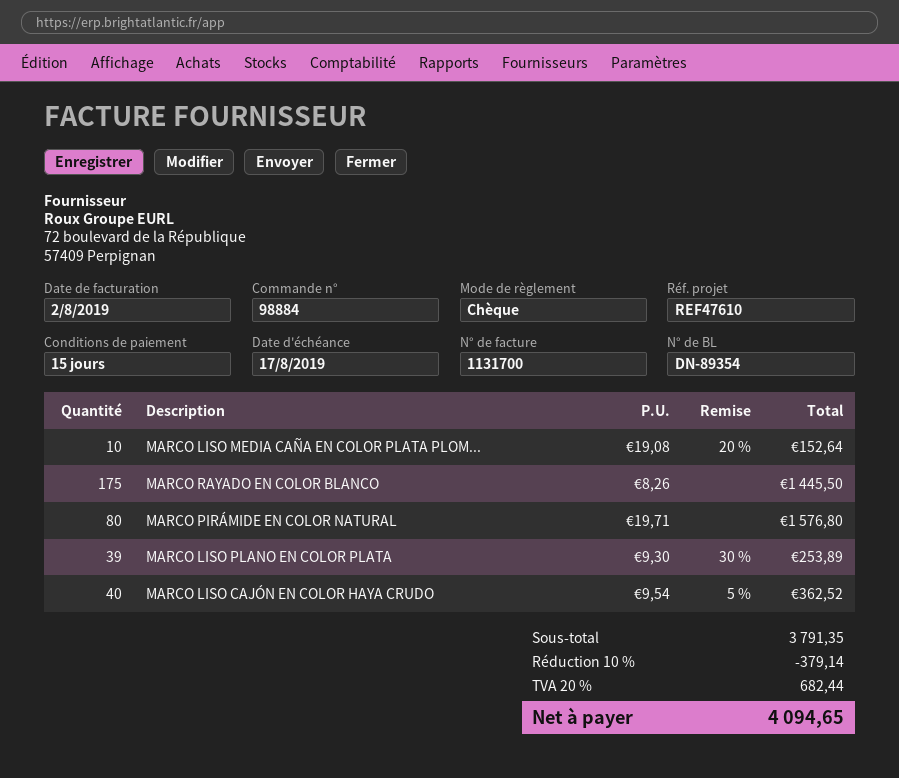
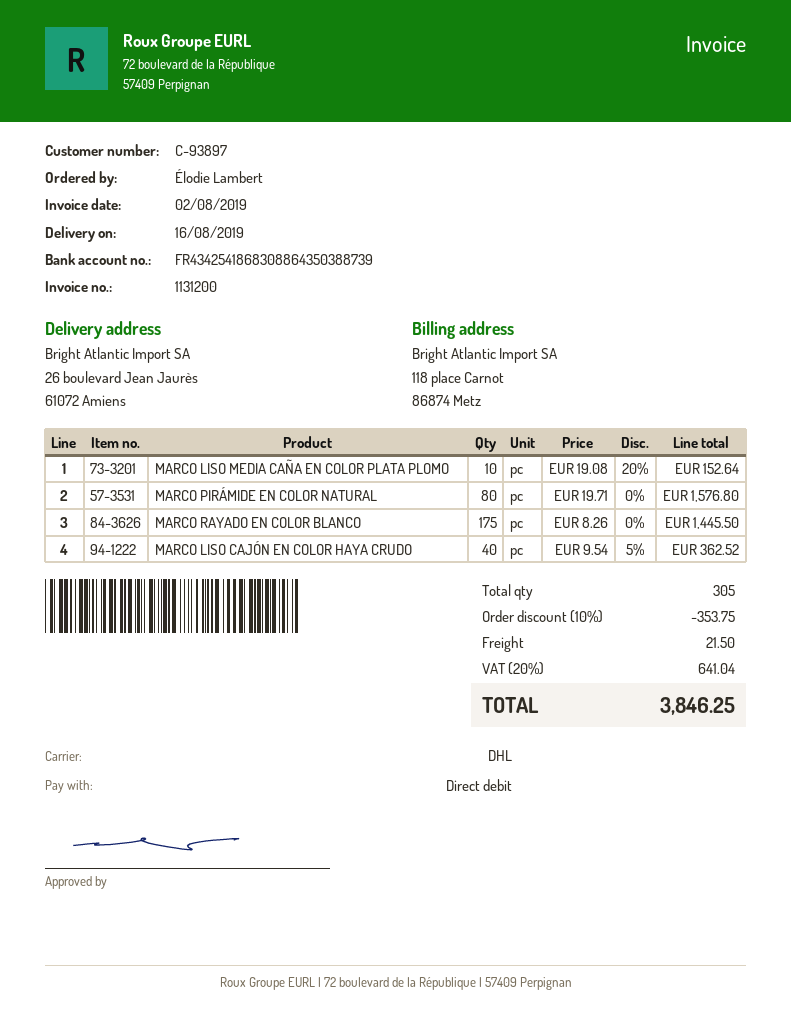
invoice number: 1131700 -> 1131200
payment method: cheque -> direct debit
MARCO LISO PLANO EN COLOR PLATA: 39 x 9.30 - 30% = 253.89 -> none
discount: 10% = 379.14 -> 10% = 353.75
shipping: none -> 21.50
tax: 20% = 682.44 -> 20% = 641.04
total: 4094.65 -> 3846.25

